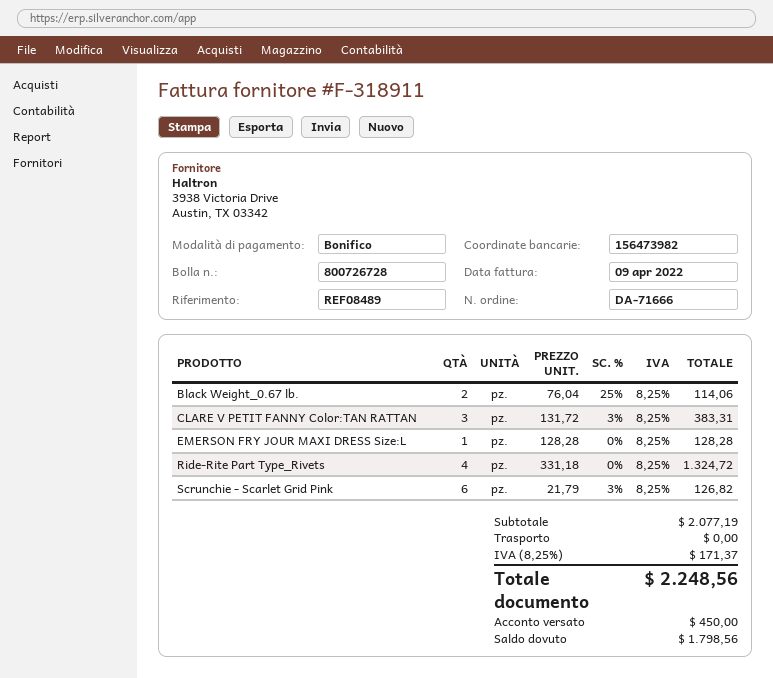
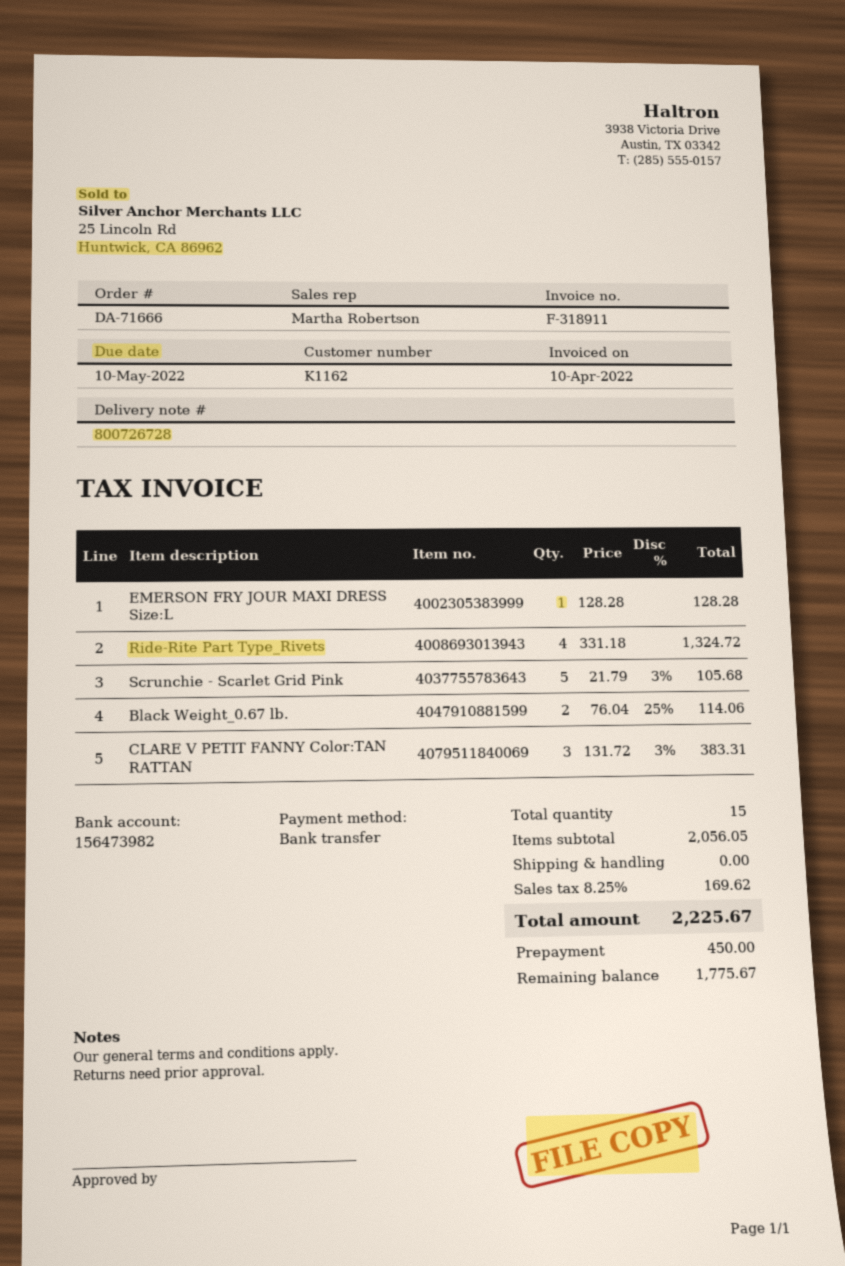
invoice date: 2022-04-09 -> 2022-04-10
Scrunchie - Scarlet Grid Pink: 6 x 21.79 - 3% = 126.82 -> 5 x 21.79 - 3% = 105.68
subtotal: 2077.19 -> 2056.05
tax: 8.25% = 171.37 -> 8.25% = 169.62
total: 2248.56 -> 2225.67
balance: 1798.56 -> 1775.67

